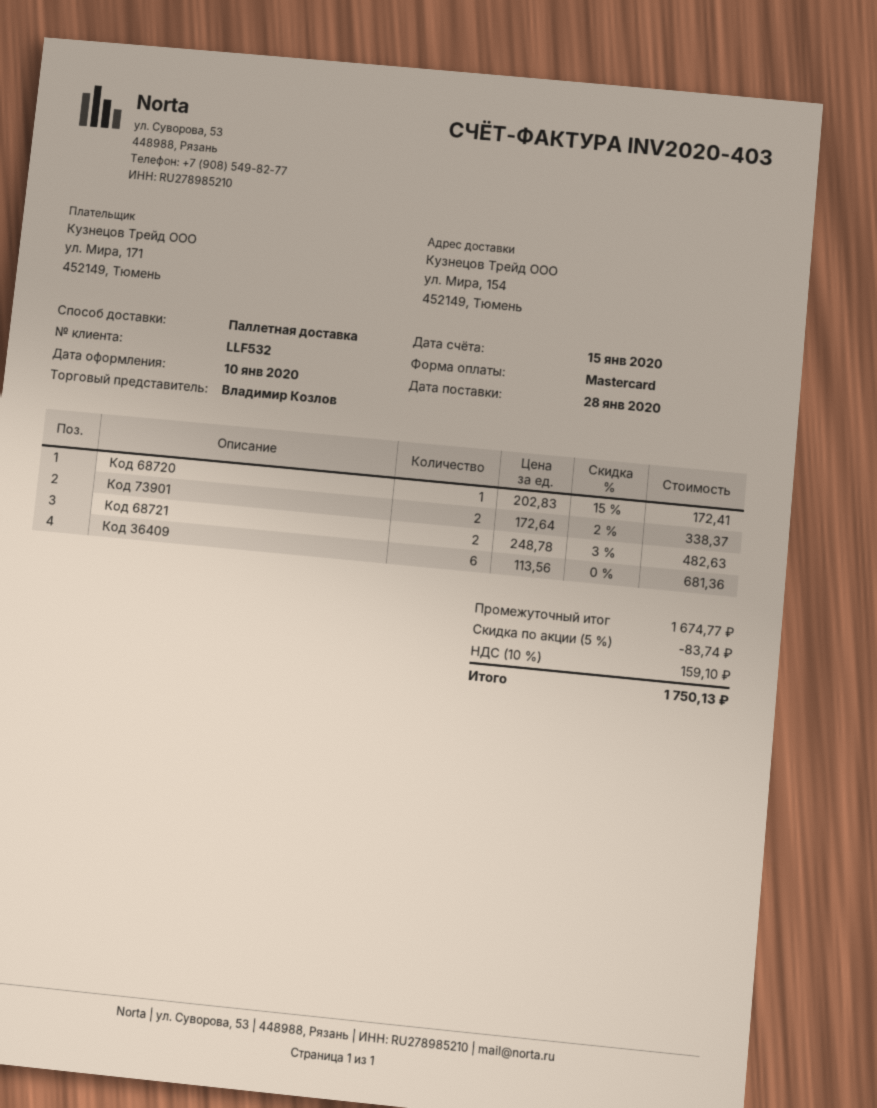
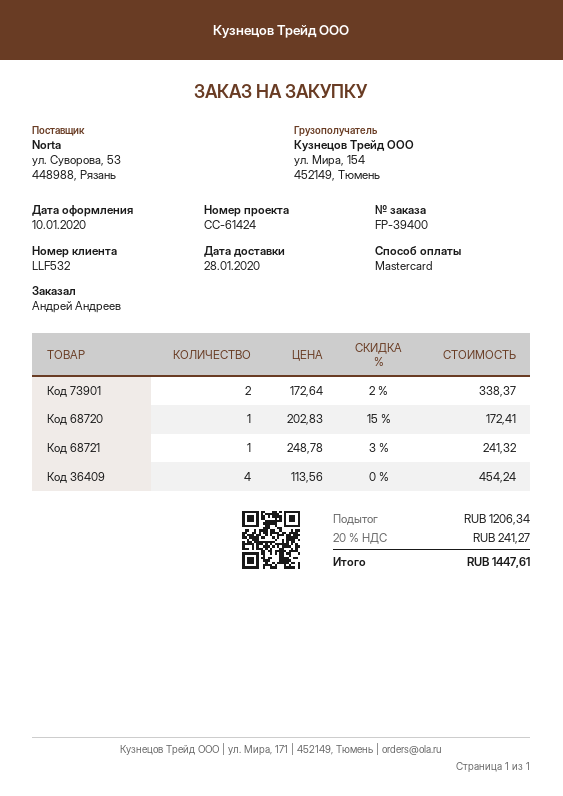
Код 68721: 2 x 248.78 - 3% = 482.63 -> 1 x 248.78 - 3% = 241.32
Код 36409: 6 x 113.56 = 681.36 -> 4 x 113.56 = 454.24
subtotal: 1674.77 -> 1206.34
discount: 5% = 83.74 -> none
tax: 10% = 159.10 -> 20% = 241.27
total: 1750.13 -> 1447.61

